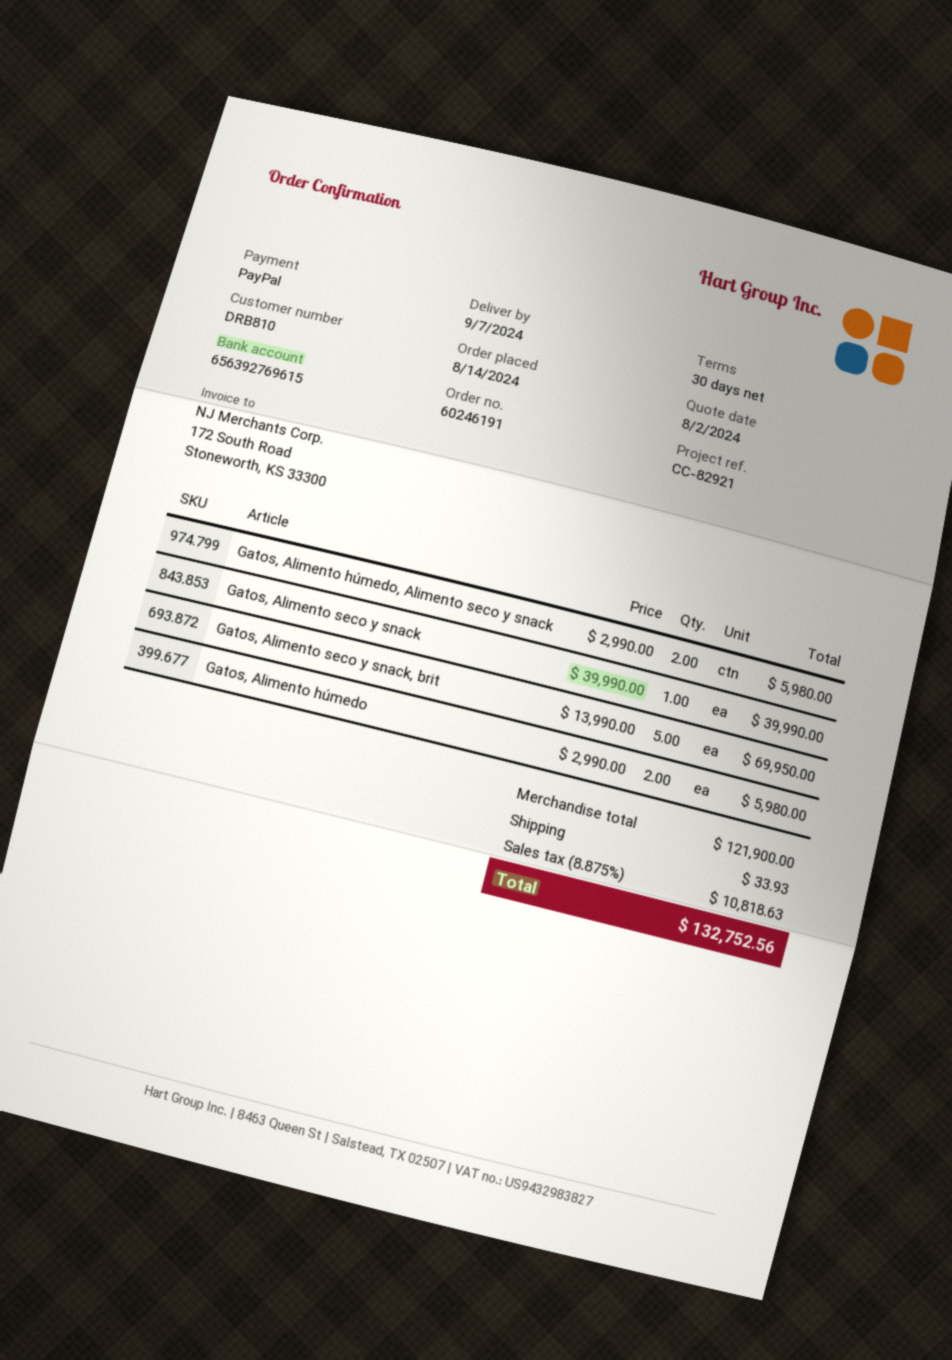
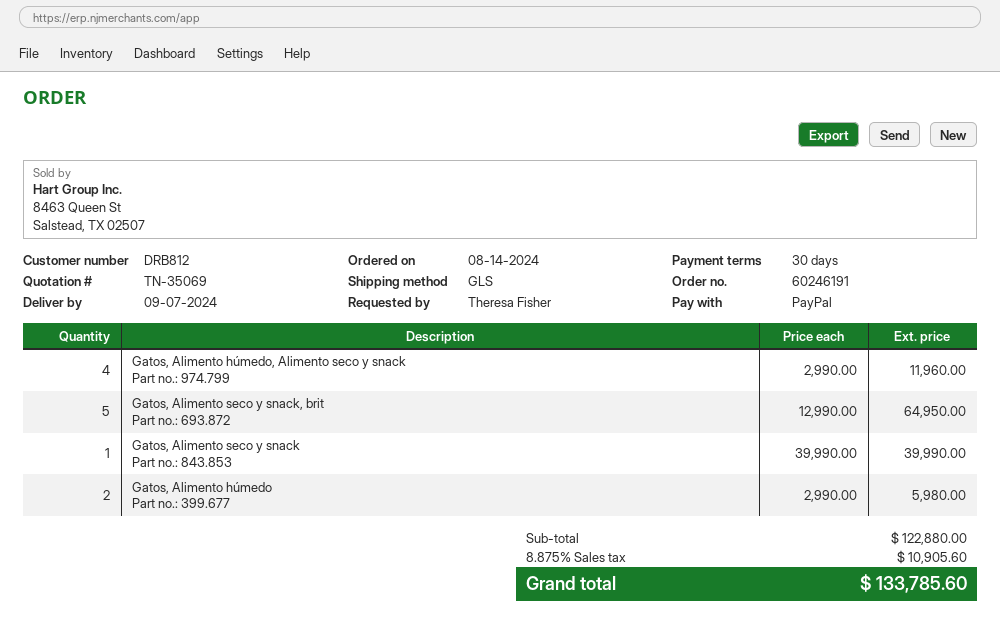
customer number: DRB810 -> DRB812
Gatos, Alimento húmedo, Alimento seco y snack: 2 x 2990.00 = 5980.00 -> 4 x 2990.00 = 11960.00
Gatos, Alimento seco y snack, brit: 5 x 13990.00 = 69950.00 -> 5 x 12990.00 = 64950.00
subtotal: 121900.00 -> 122880.00
shipping: 33.93 -> none
tax: 8.875% = 10818.63 -> 8.875% = 10905.60
total: 132752.56 -> 133785.60

